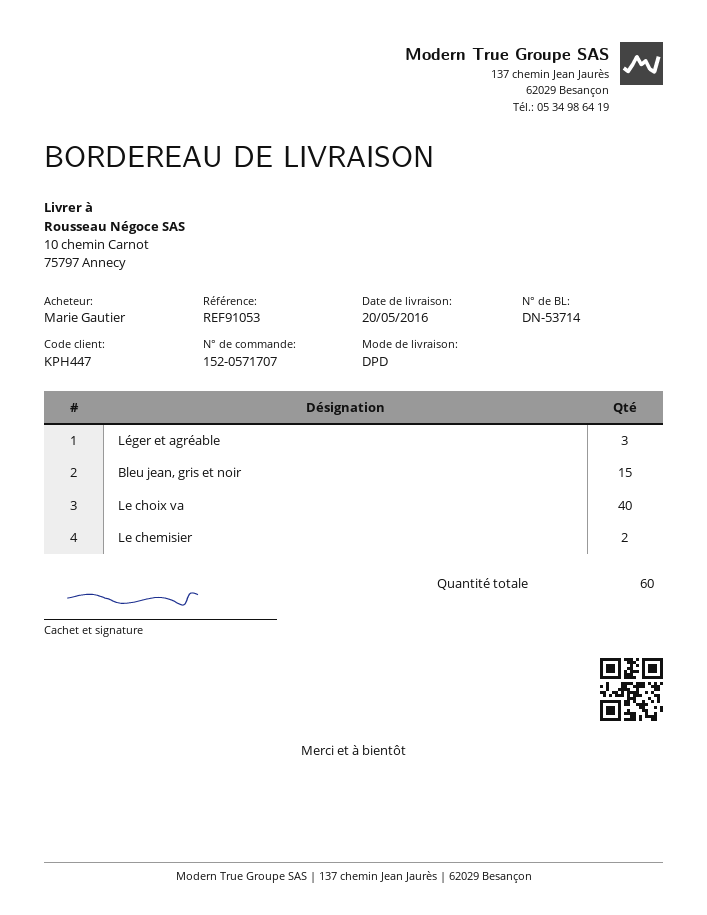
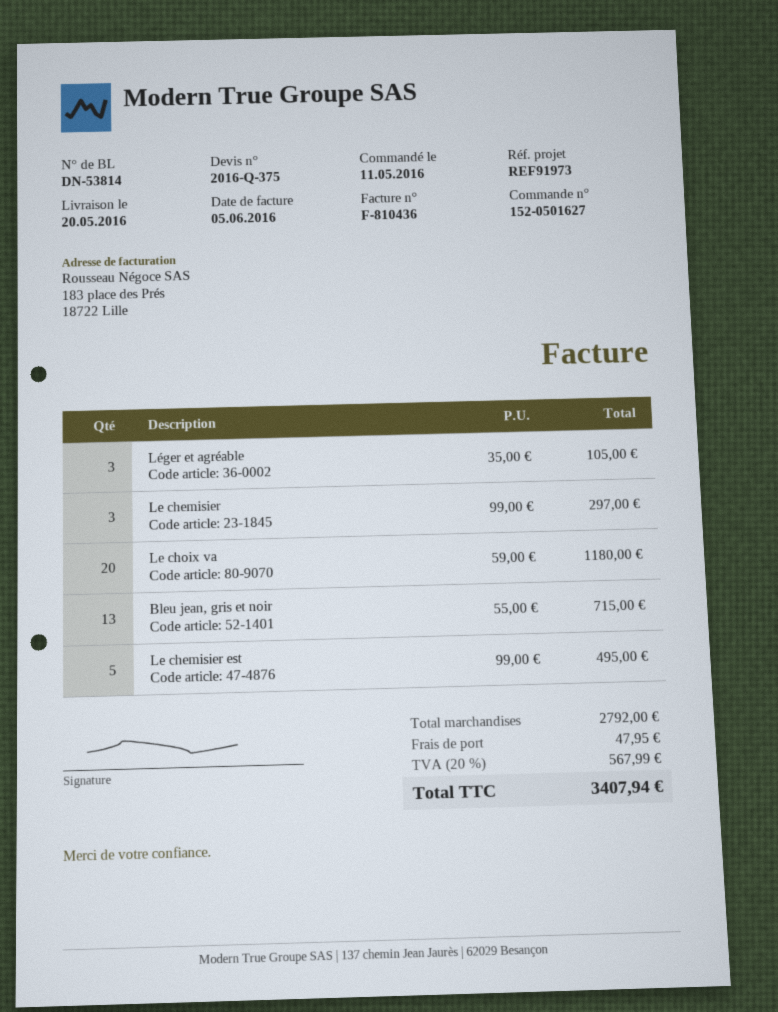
order number: 152-0571707 -> 152-0501627
delivery note number: DN-53714 -> DN-53814
reference: REF91053 -> REF91973
Bleu jean, gris et noir: 15 -> 13
Le choix va: 40 -> 20
Le chemisier: 2 -> 3
Le chemisier est: none -> 5

